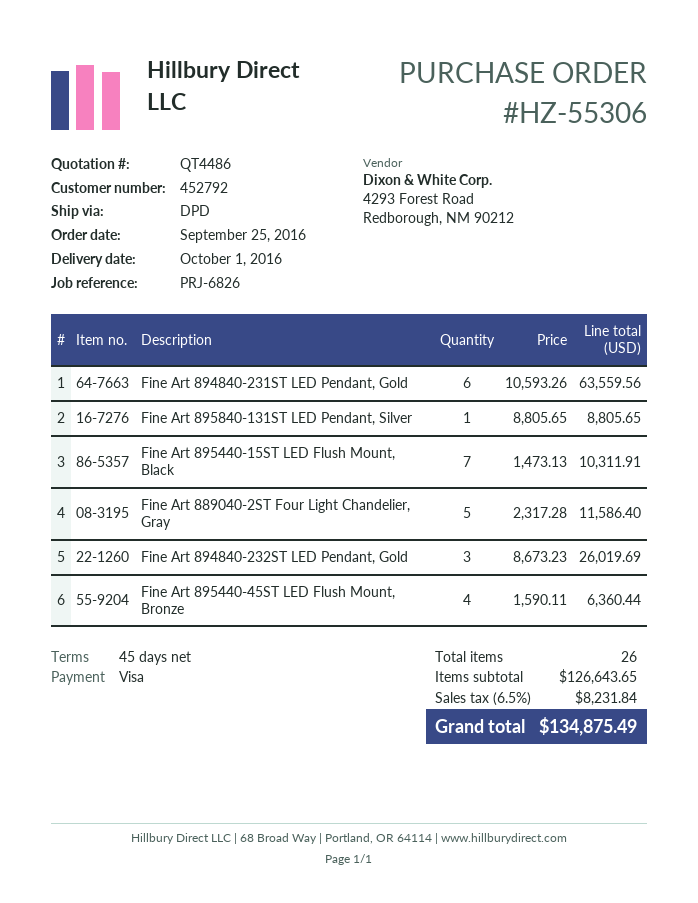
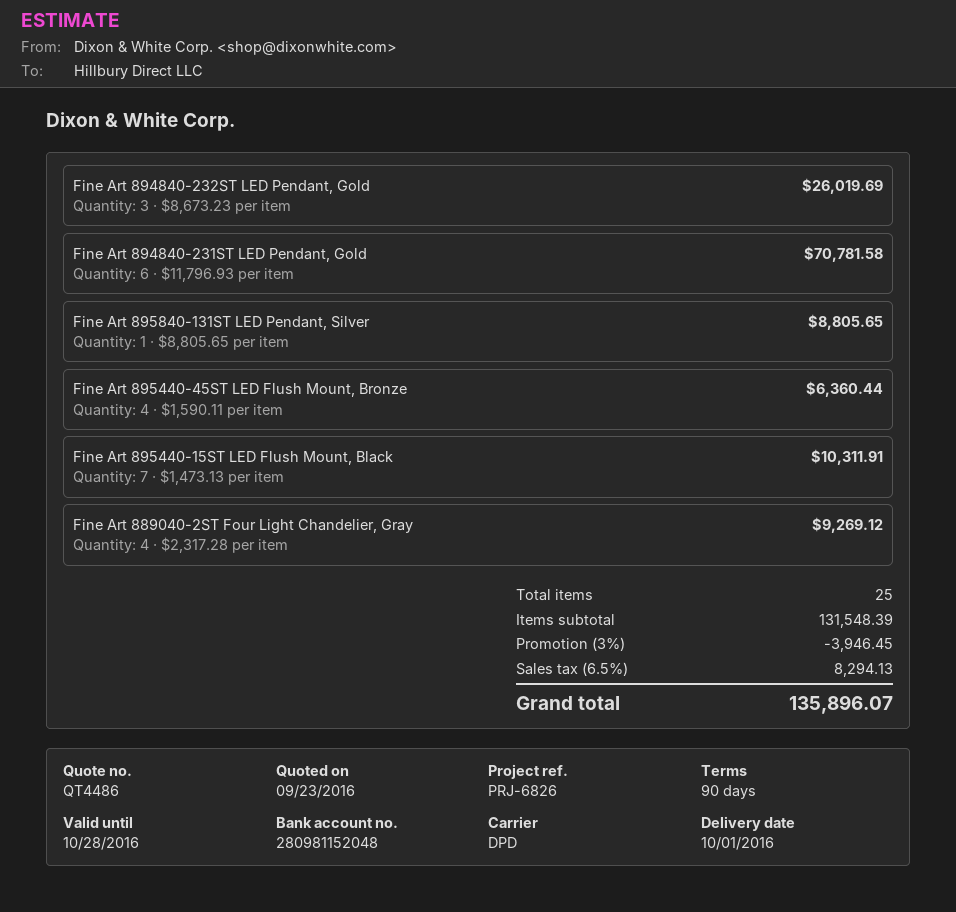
payment terms: 45 days -> 90 days
Fine Art 894840-231ST LED Pendant, Gold: 6 x 10593.26 = 63559.56 -> 6 x 11796.93 = 70781.58
Fine Art 889040-2ST Four Light Chandelier, Gray: 5 x 2317.28 = 11586.40 -> 4 x 2317.28 = 9269.12
total quantity: 26 -> 25
subtotal: 126643.65 -> 131548.39
discount: none -> 3% = 3946.45
tax: 6.5% = 8231.84 -> 6.5% = 8294.13
total: 134875.49 -> 135896.07

